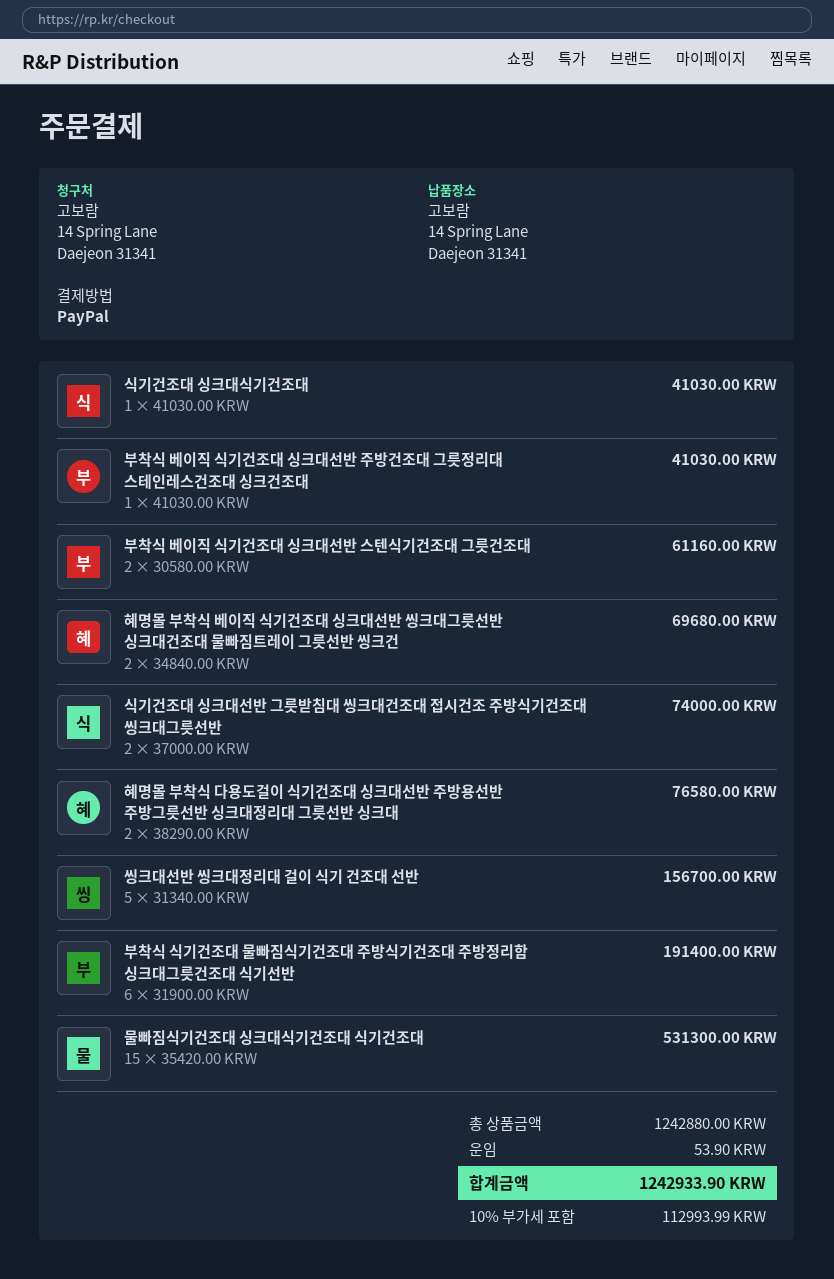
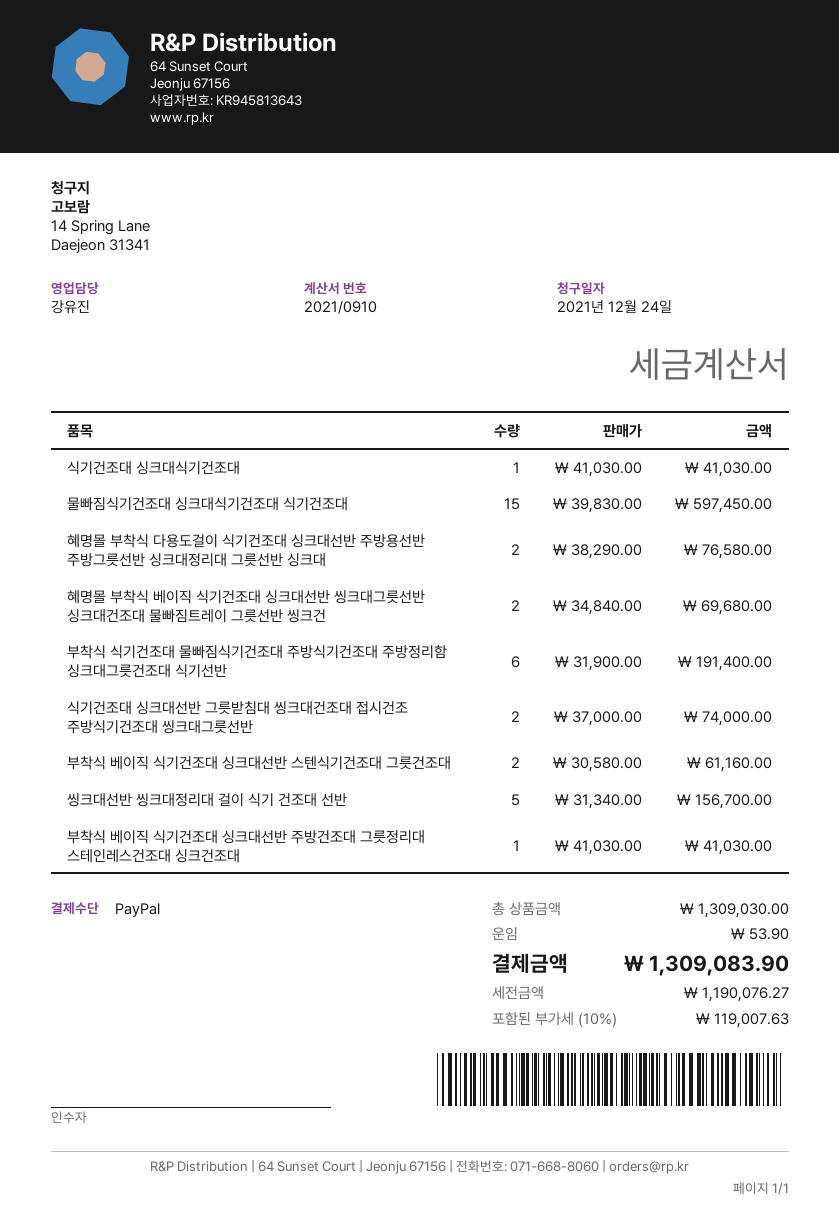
물빠짐식기건조대 싱크대식기건조대 식기건조대: 15 x 35420.00 = 531300.00 -> 15 x 39830.00 = 597450.00
subtotal: 1242880.00 -> 1309030.00
tax: 10% = 112993.99 -> 10% = 119007.63
total: 1242933.90 -> 1309083.90

